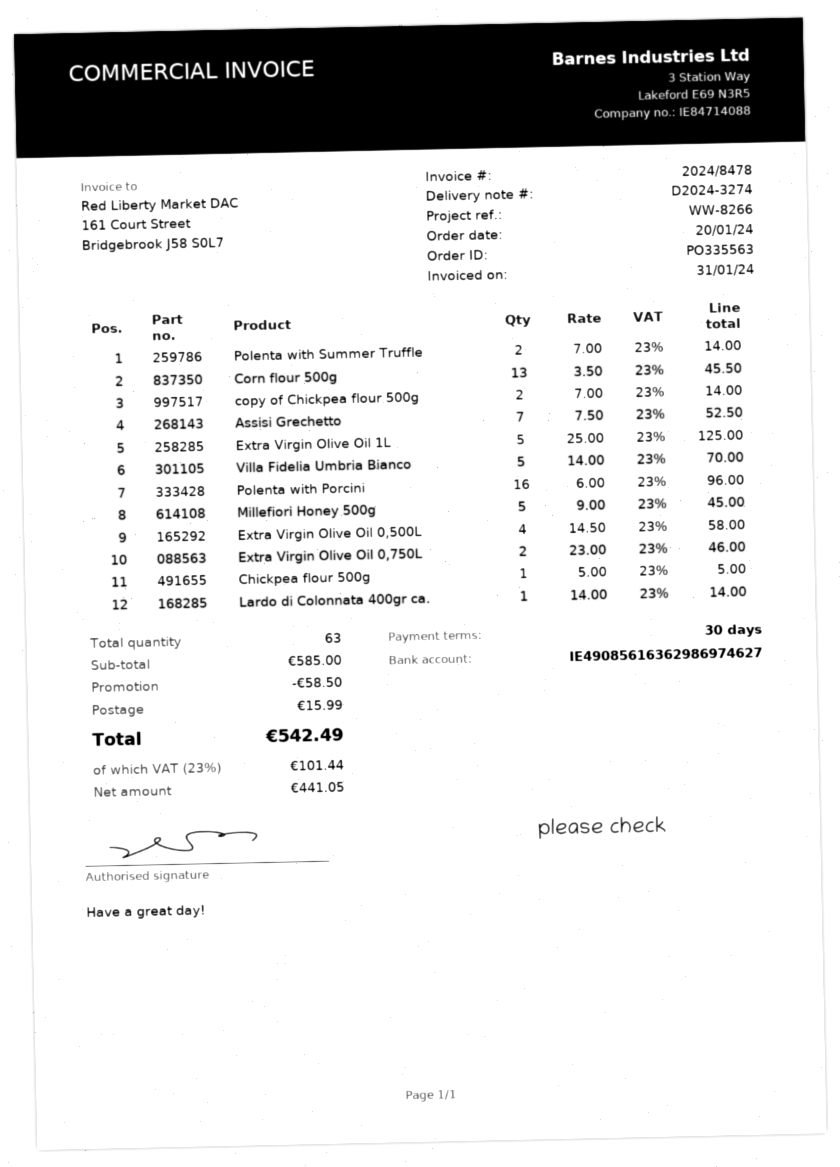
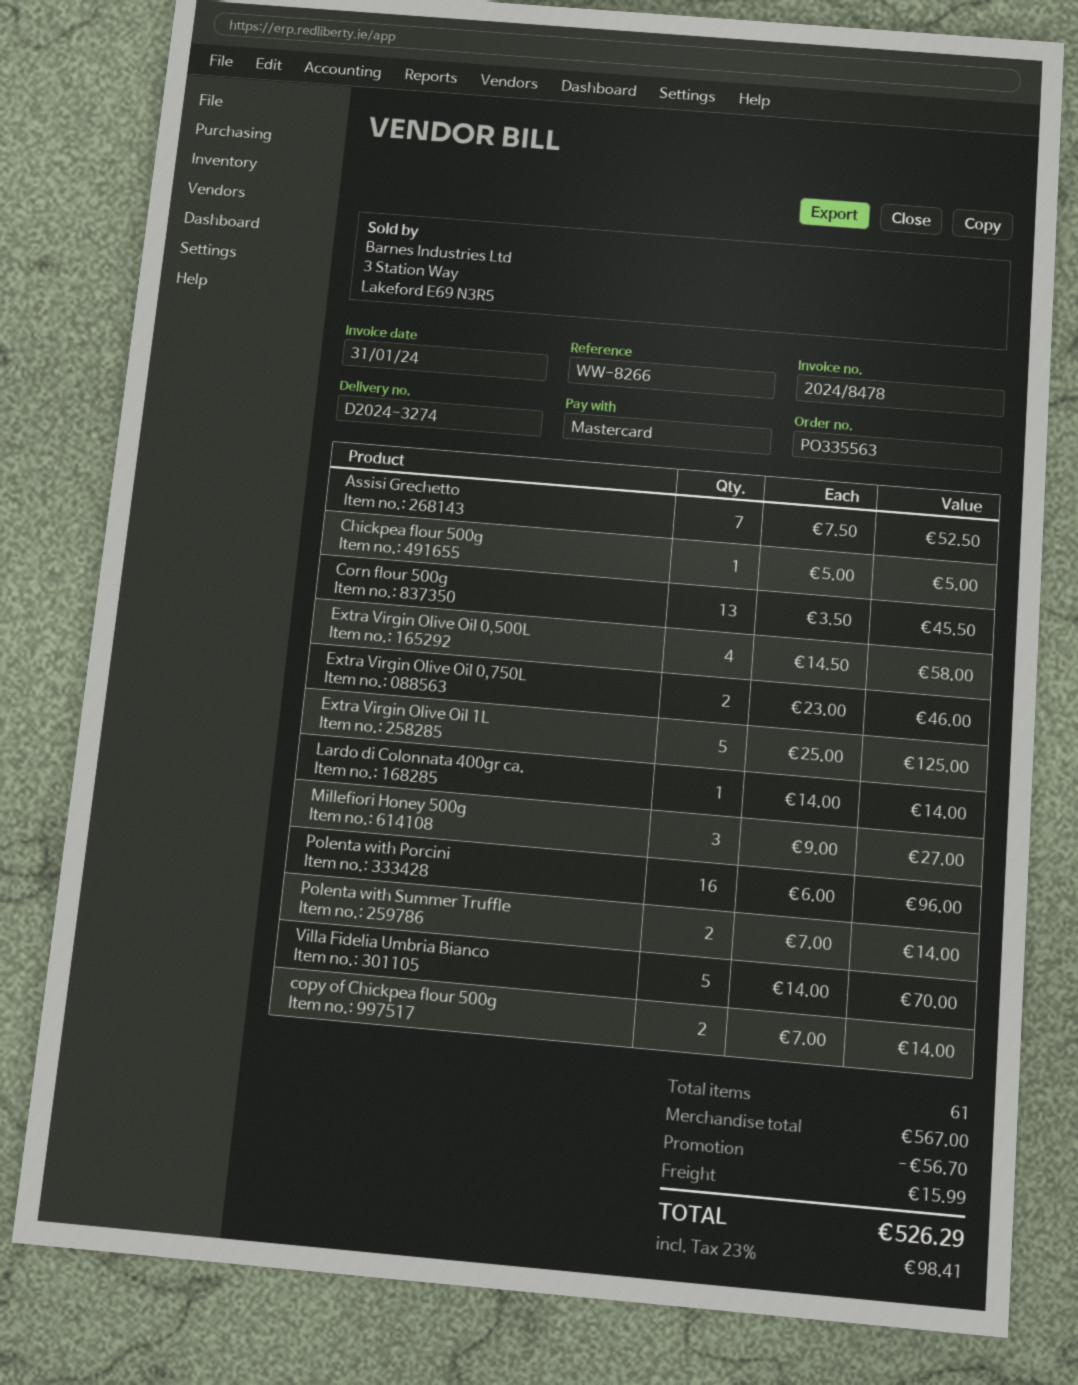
Millefiori Honey 500g: 5 x 9.00 = 45.00 -> 3 x 9.00 = 27.00
total quantity: 63 -> 61
subtotal: 585.00 -> 567.00
discount: 58.50 -> 56.70
tax: 23% = 101.44 -> 23% = 98.41
total: 542.49 -> 526.29

